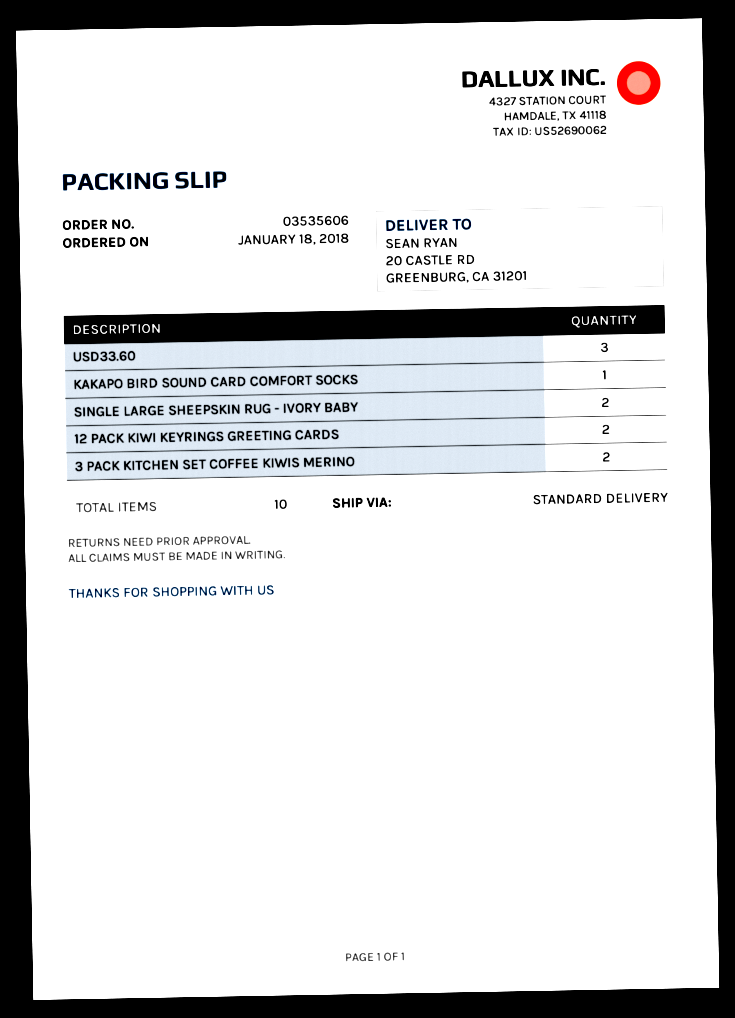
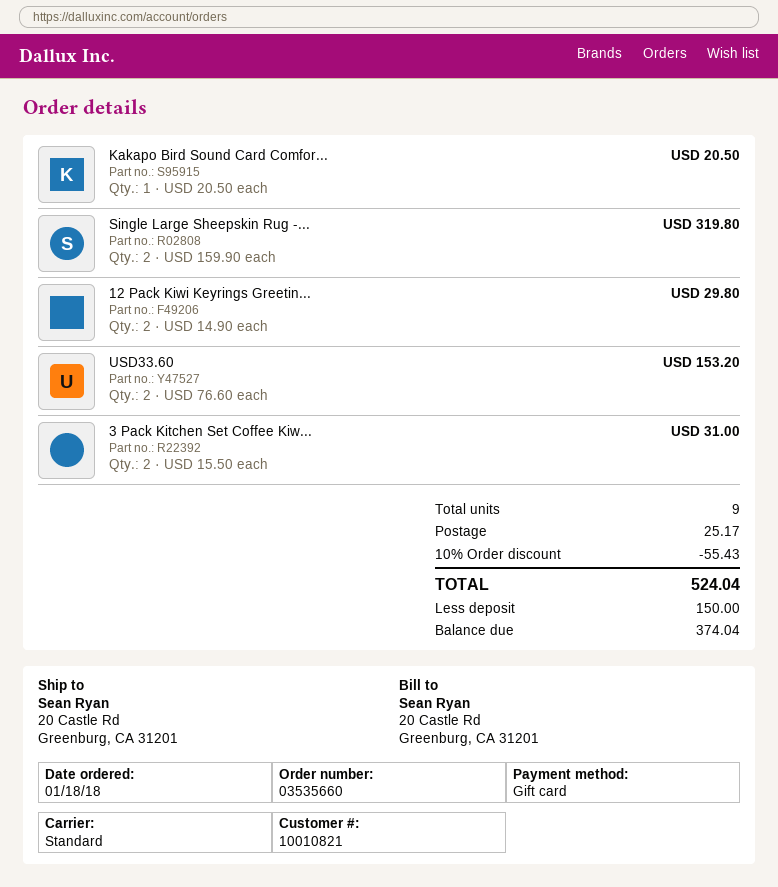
order number: 03535606 -> 03535660
USD33.60: 3 -> 2
total quantity: 10 -> 9

